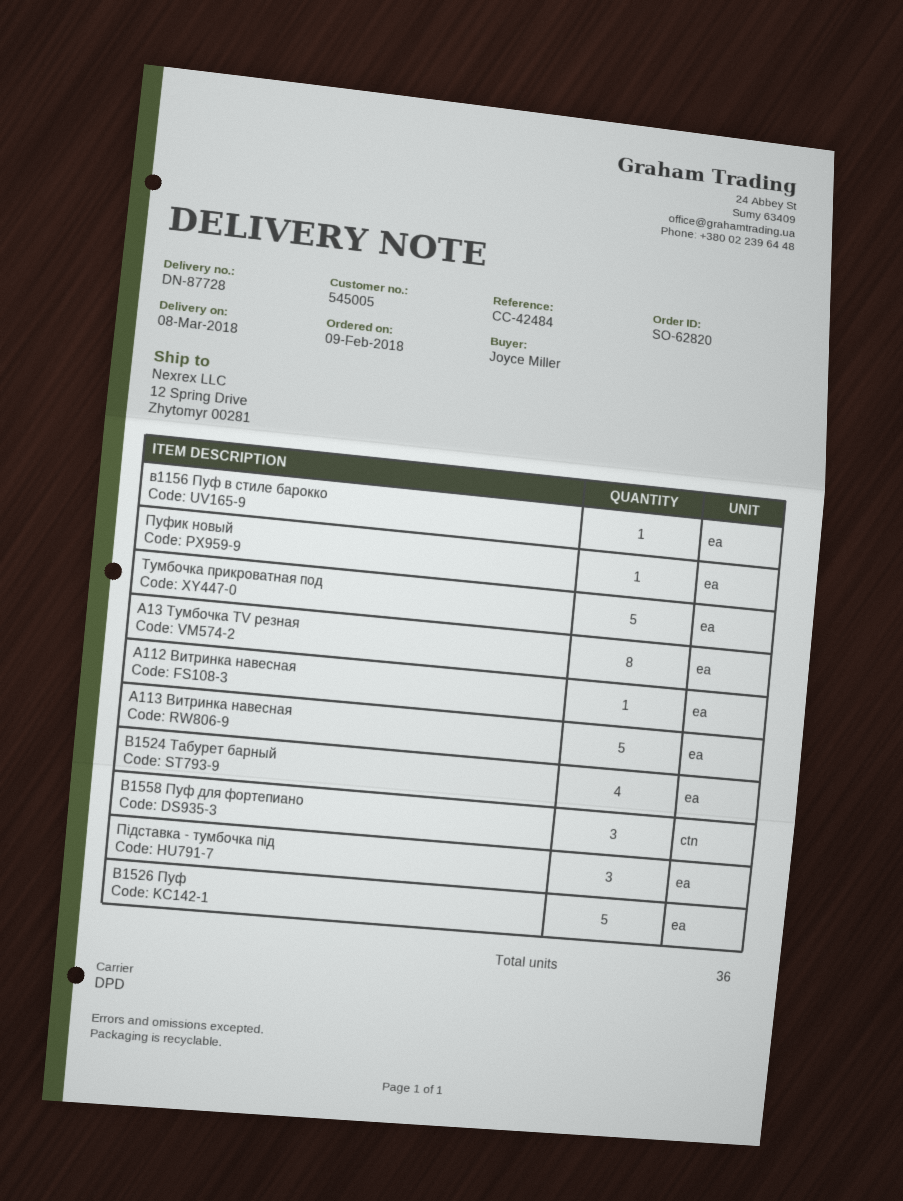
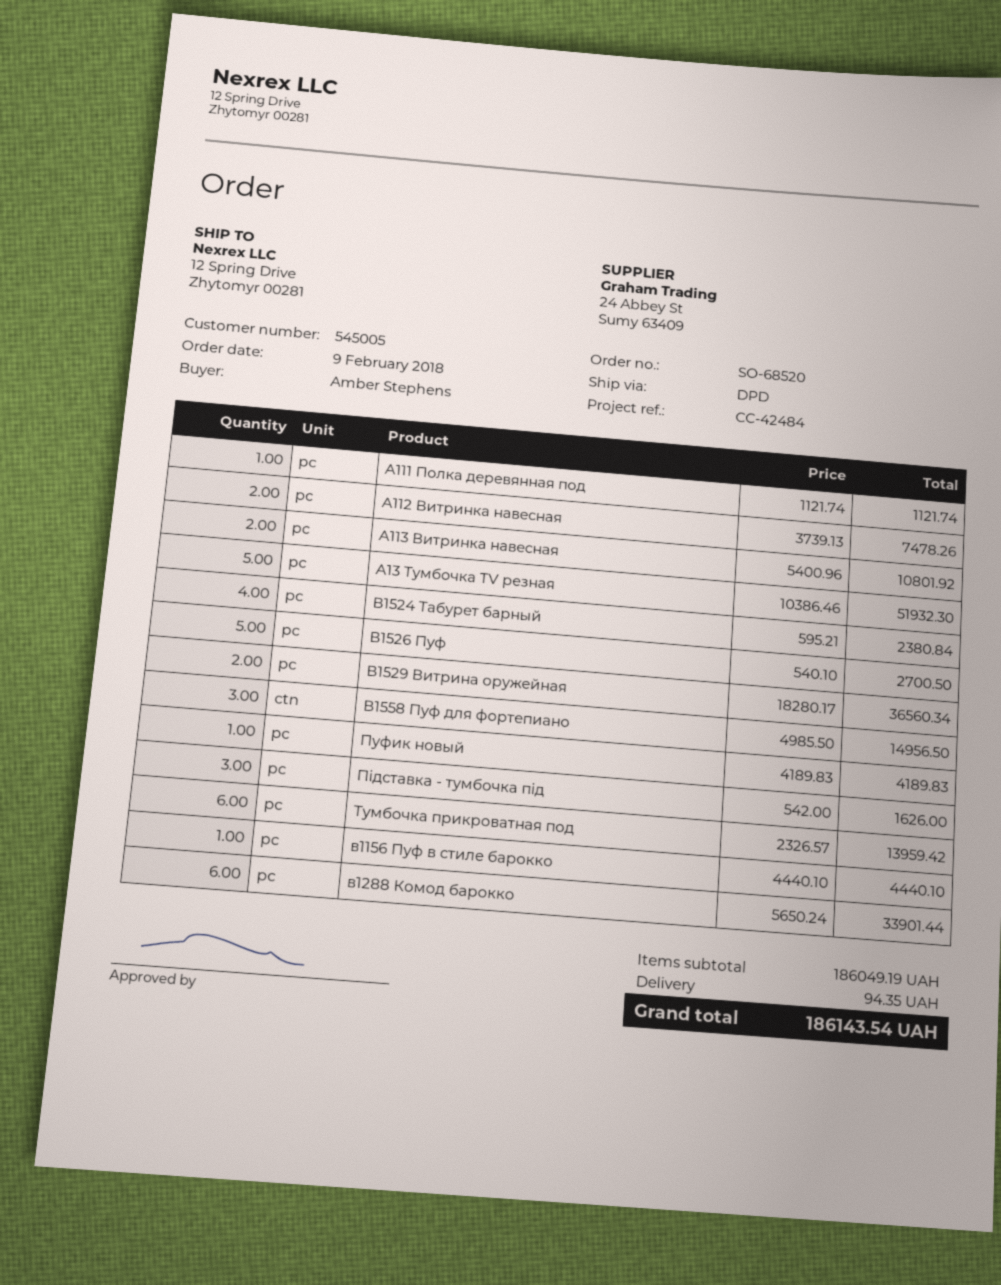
order number: SO-62820 -> SO-68520
ordered by: Joyce Miller -> Amber Stephens
Тумбочка прикроватная под: 5 -> 6
А13 Тумбочка TV резная: 8 -> 5
А112 Витринка навесная: 1 -> 2
А113 Витринка навесная: 5 -> 2
А111 Полка деревянная под: none -> 1
В1529 Витрина оружейная: none -> 2
в1288 Комод барокко: none -> 6

